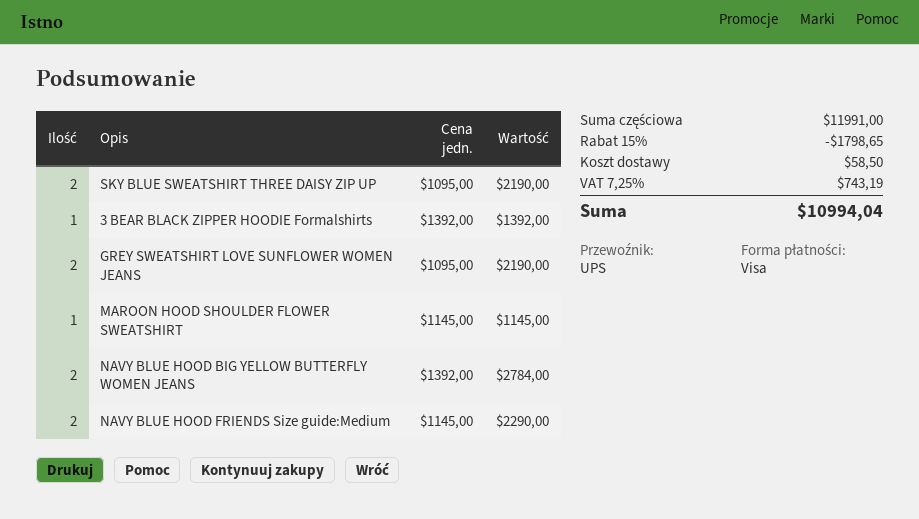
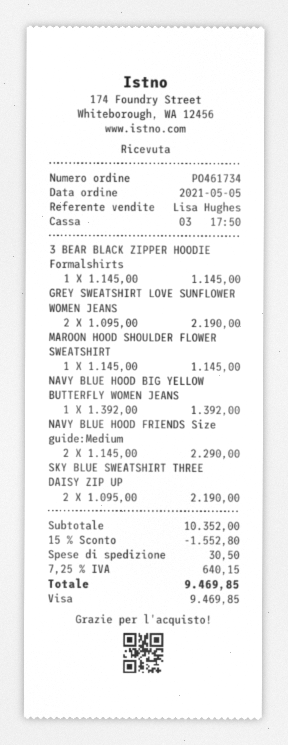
3 BEAR BLACK ZIPPER HOODIE Formalshirts: 1 x 1392.00 = 1392.00 -> 1 x 1145.00 = 1145.00
NAVY BLUE HOOD BIG YELLOW BUTTERFLY WOMEN JEANS: 2 x 1392.00 = 2784.00 -> 1 x 1392.00 = 1392.00
subtotal: 11991.00 -> 10352.00
discount: 15% = 1798.65 -> 15% = 1552.80
shipping: 58.50 -> 30.50
tax: 7.25% = 743.19 -> 7.25% = 640.15
total: 10994.04 -> 9469.85

